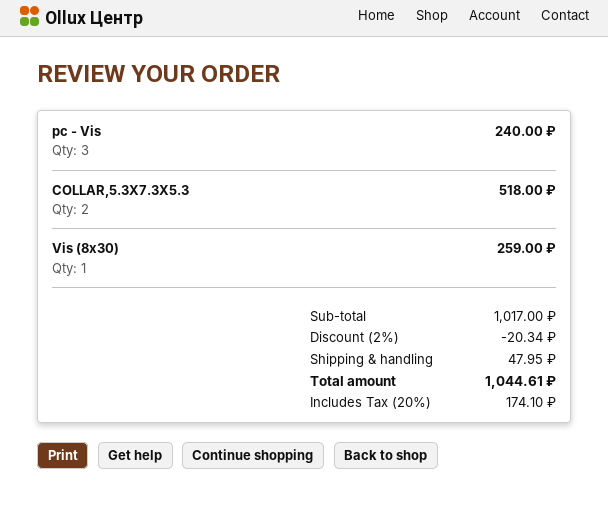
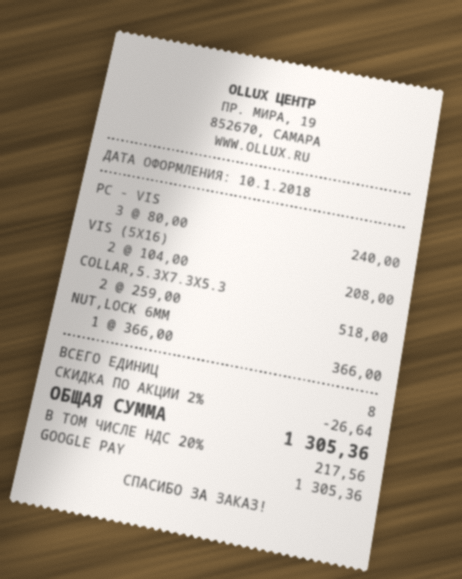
Vis (8x30): 1 for 259.00 -> none
VIS (5X16): none -> 2 for 208.00
NUT,LOCK 6MM: none -> 1 for 366.00
discount: 2% = 20.34 -> 2% = 26.64
shipping: 47.95 -> none
tax: 20% = 174.10 -> 20% = 217.56
total: 1044.61 -> 1305.36

